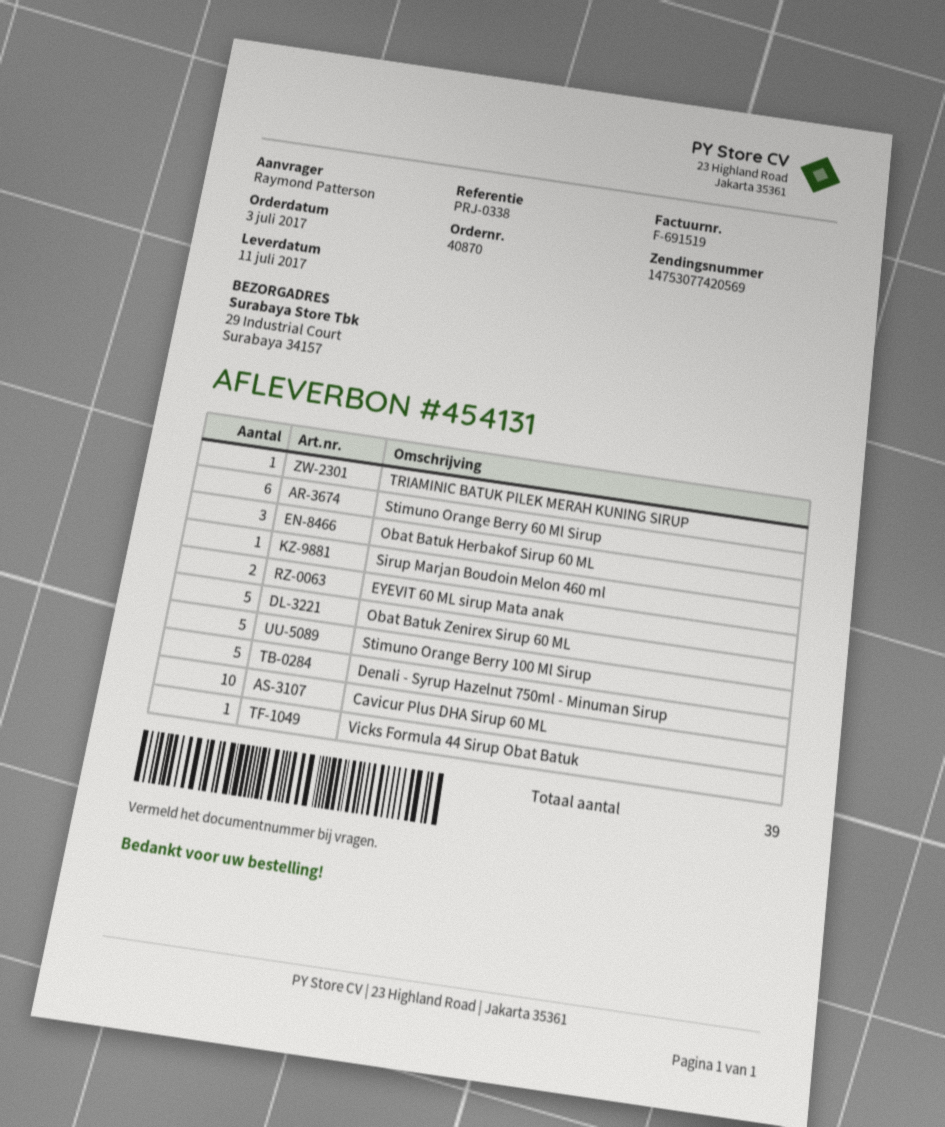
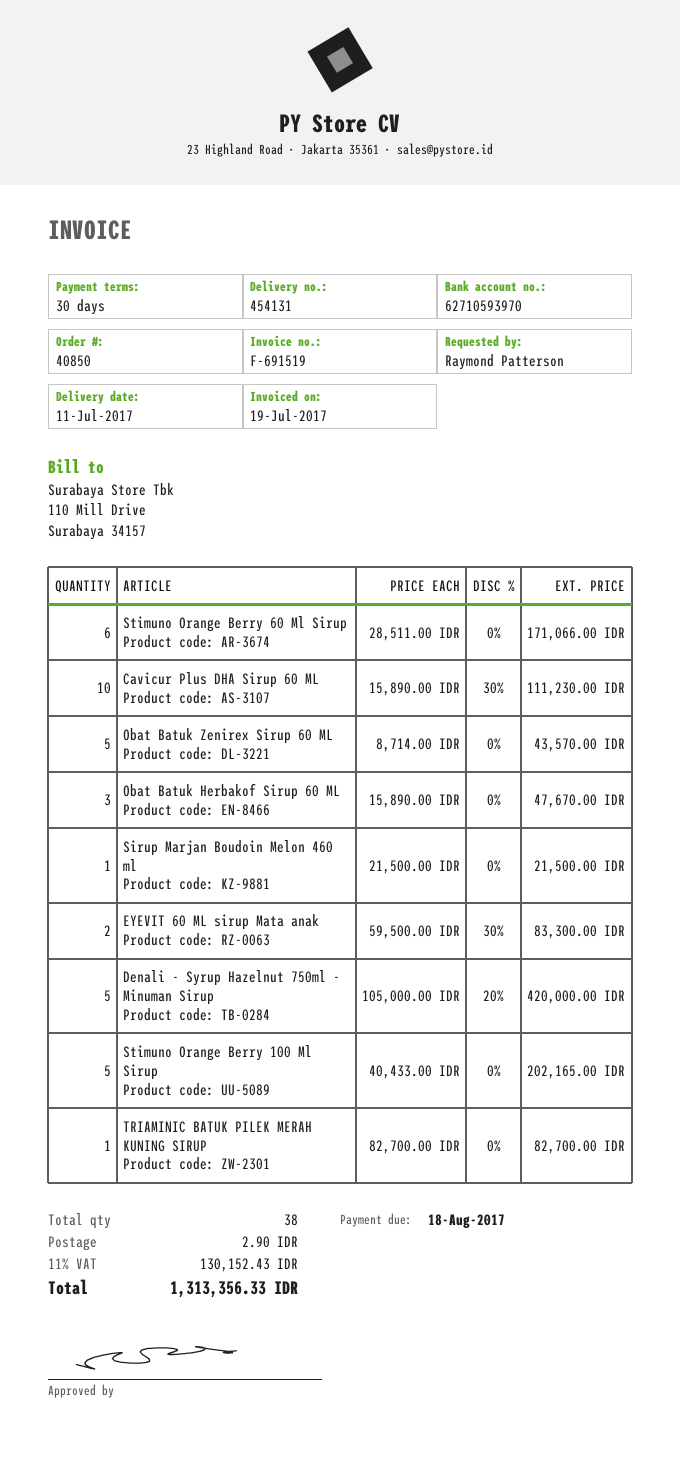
order number: 40870 -> 40850
Vicks Formula 44 Sirup Obat Batuk: 1 -> none
total quantity: 39 -> 38

